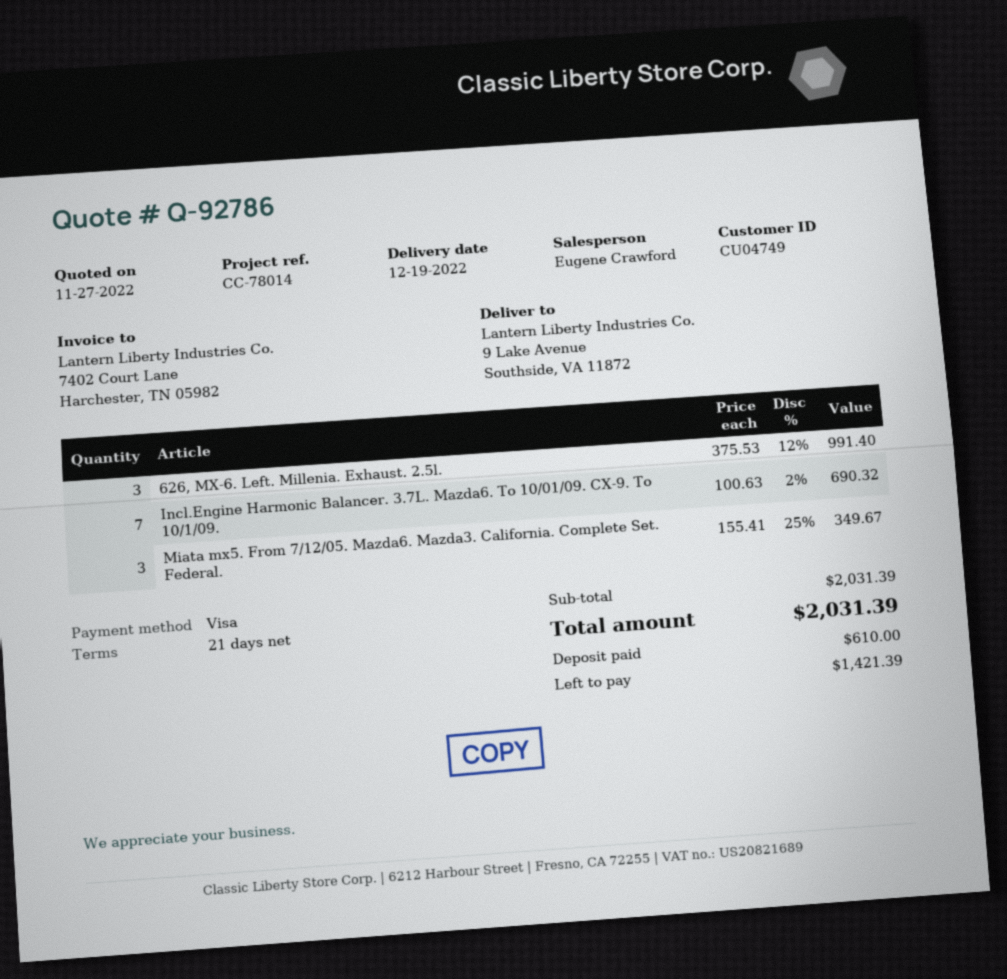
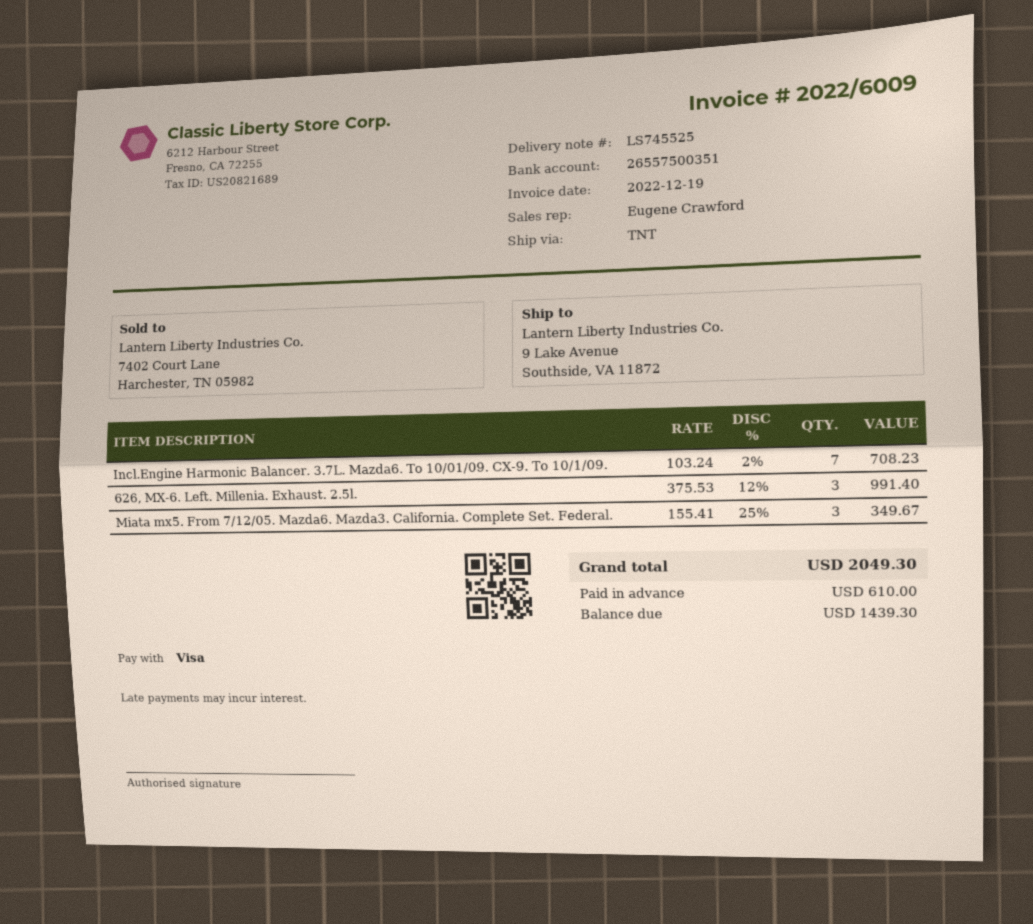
Incl.Engine Harmonic Balancer. 3.7L. Mazda6. To 10/01/09. CX-9. To 10/1/09.: 7 x 100.63 - 2% = 690.32 -> 7 x 103.24 - 2% = 708.23
total: 2031.39 -> 2049.30
balance: 1421.39 -> 1439.30

